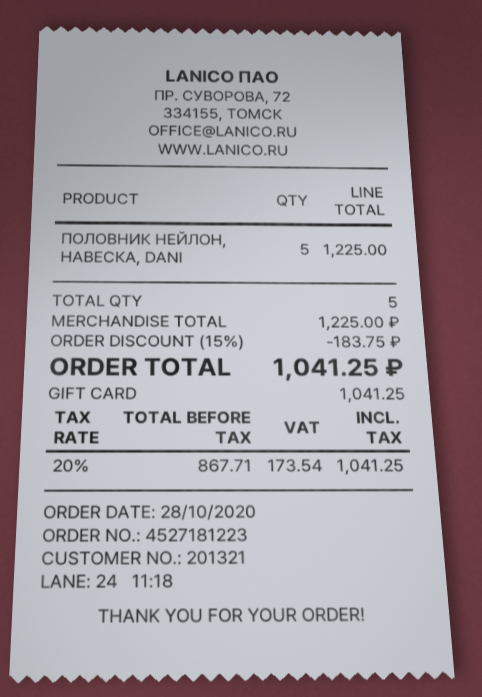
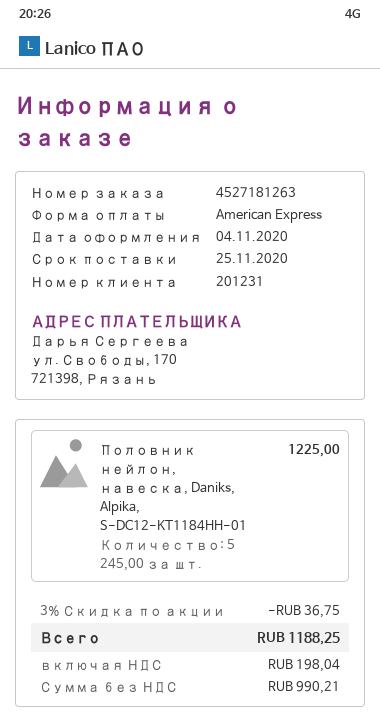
order number: 4527181223 -> 4527181263
order date: 2020-10-28 -> 2020-11-04
customer number: 201321 -> 201231
payment method: gift card -> American Express
discount: 15% = 183.75 -> 3% = 36.75
net: 867.71 -> 990.21
tax: 173.54 -> 198.04
total: 1041.25 -> 1188.25

